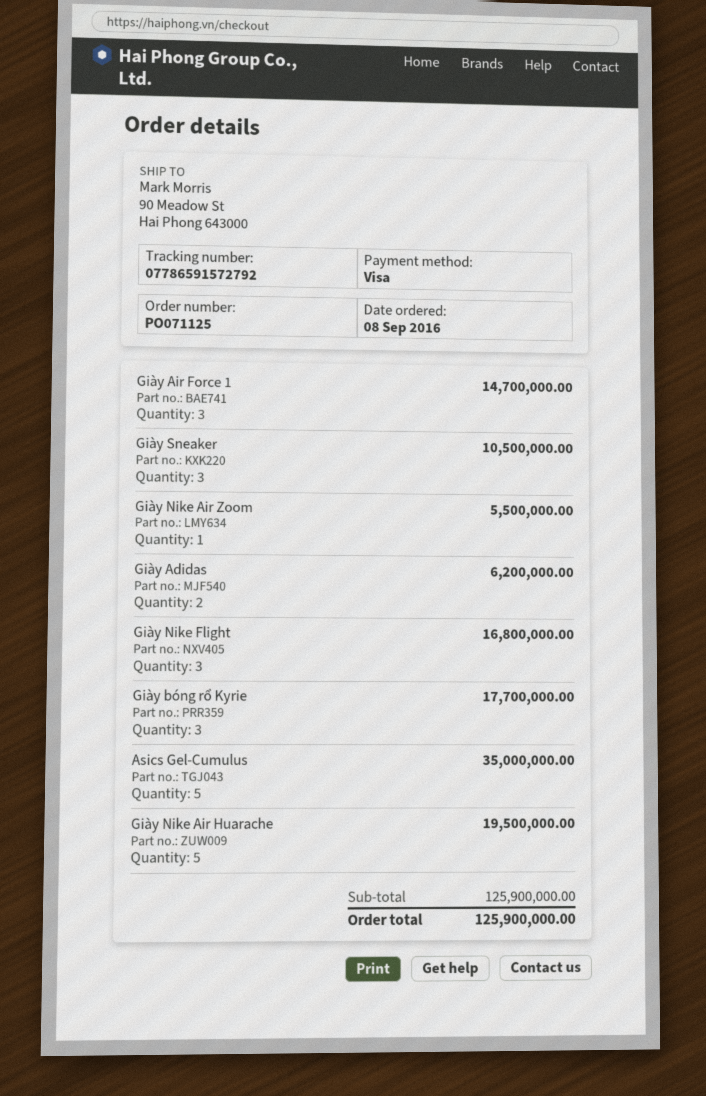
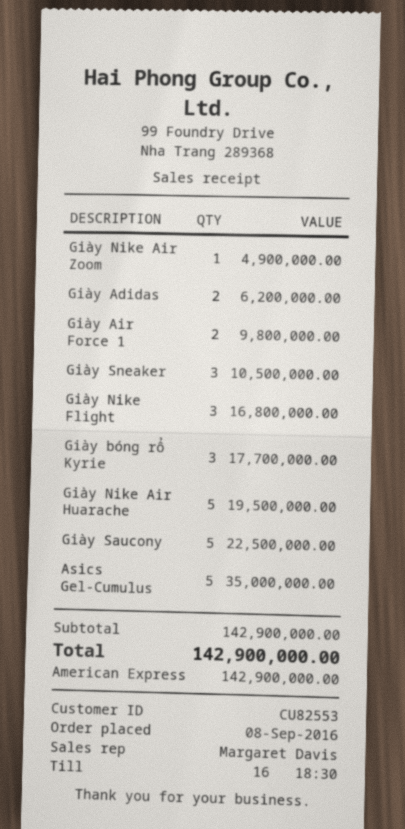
payment method: Visa -> American Express
Giày Air Force 1: 3 for 14700000.00 -> 2 for 9800000.00
Giày Nike Air Zoom: 1 for 5500000.00 -> 1 for 4900000.00
Giày Saucony: none -> 5 for 22500000.00
subtotal: 125900000.00 -> 142900000.00
total: 125900000.00 -> 142900000.00

